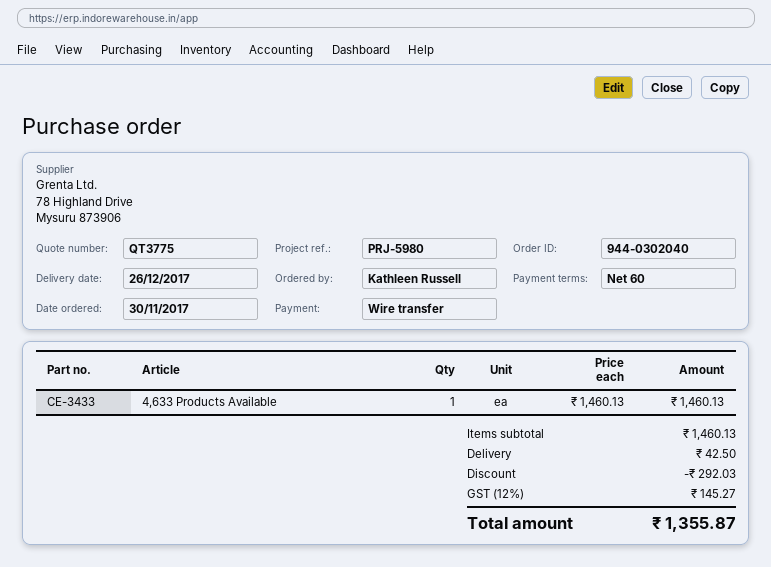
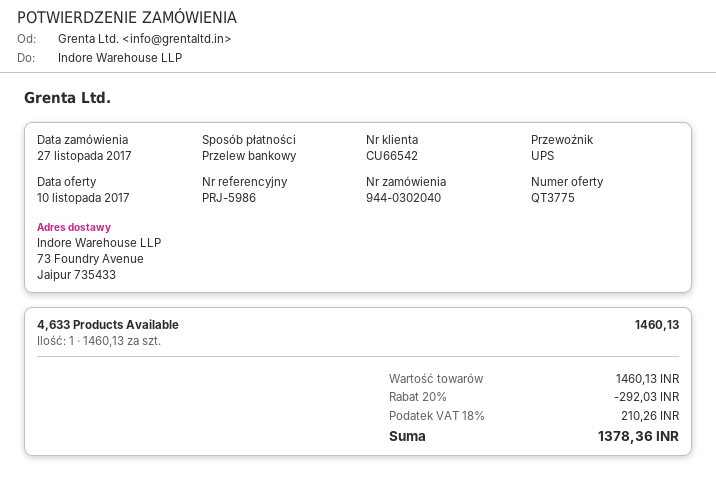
order date: 2017-11-30 -> 2017-11-27
reference: PRJ-5980 -> PRJ-5986
shipping: 42.50 -> none
tax: 12% = 145.27 -> 18% = 210.26
total: 1355.87 -> 1378.36

